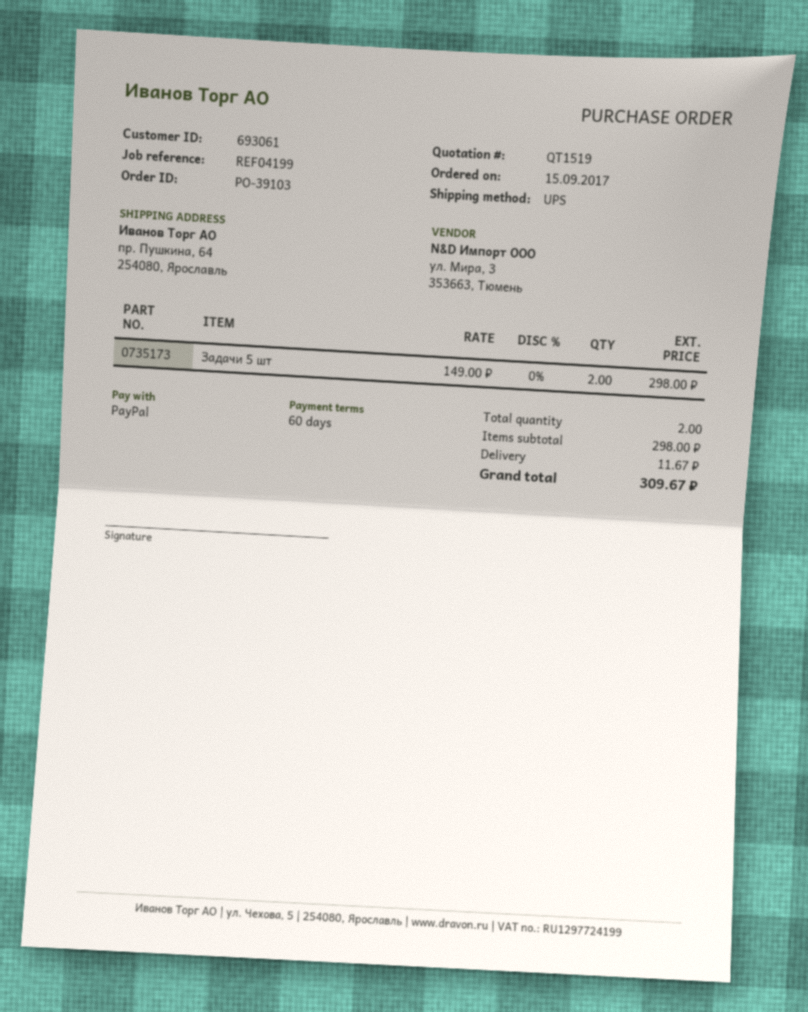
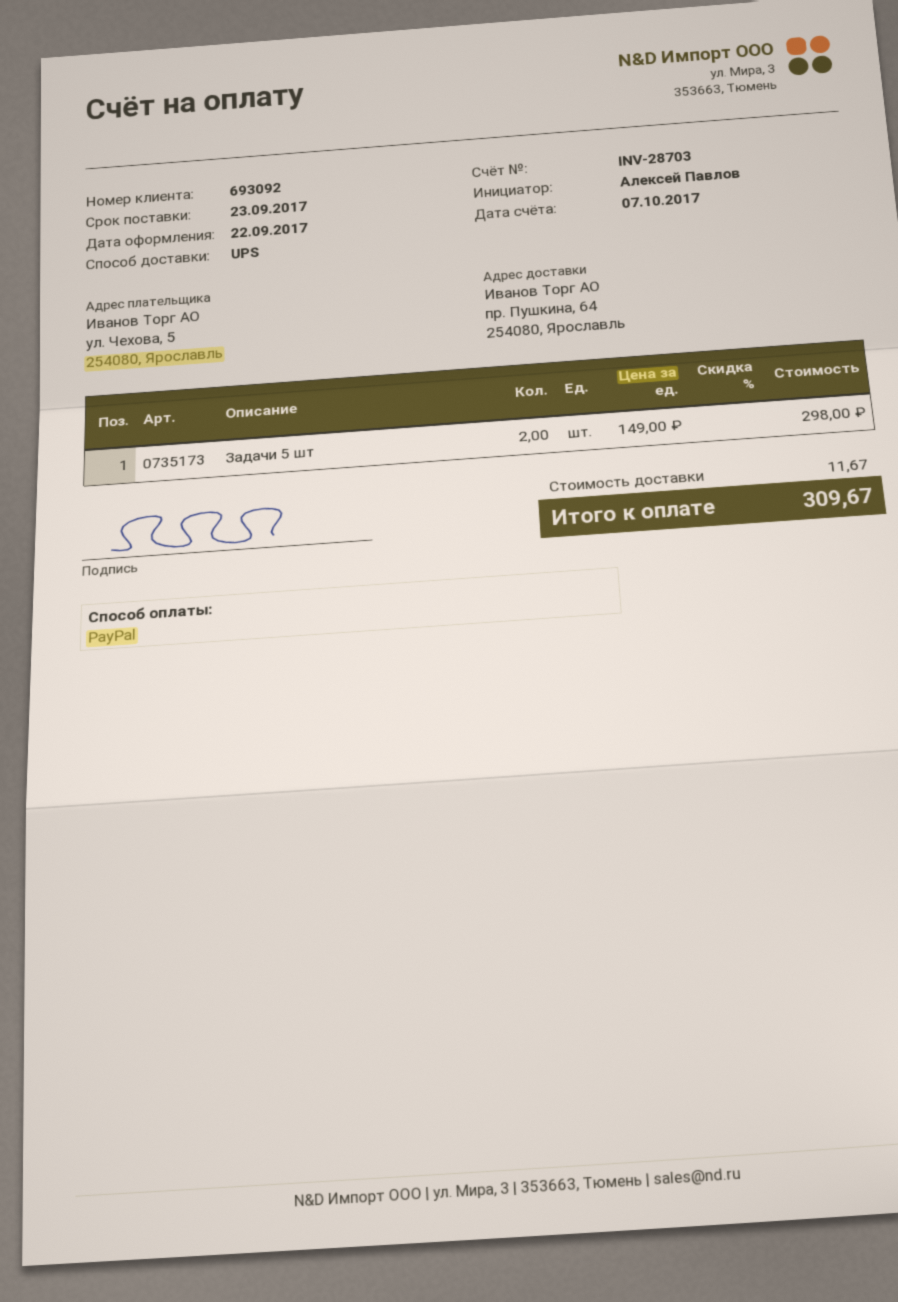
order date: 2017-09-15 -> 2017-09-22
customer number: 693061 -> 693092

